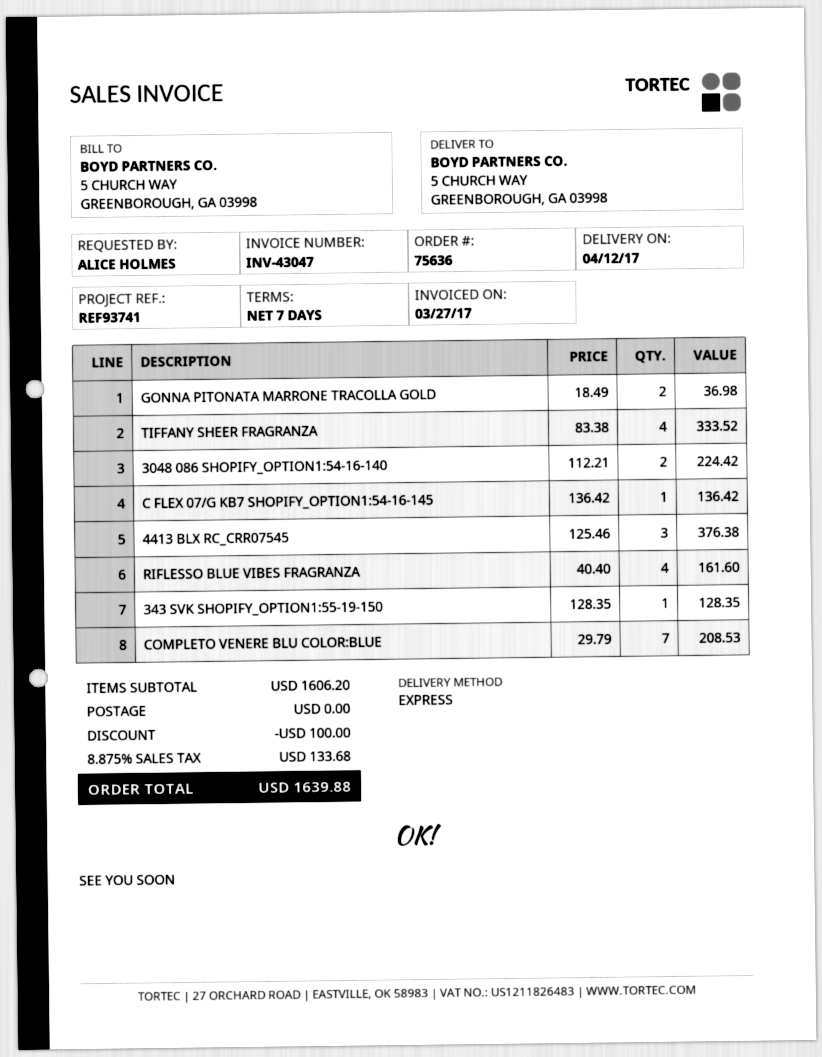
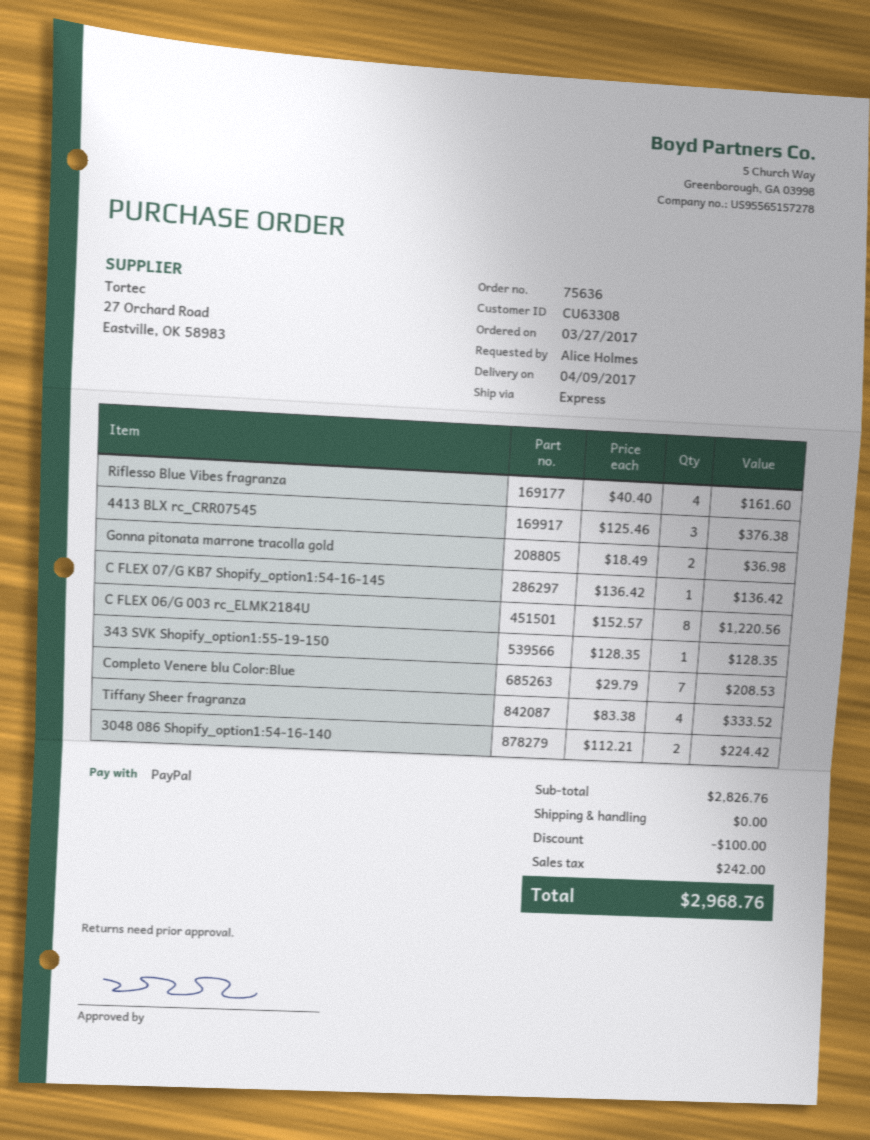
delivery date: 2017-04-12 -> 2017-04-09
C FLEX 06/G 003 rc_ELMK2184U: none -> 8 x 152.57 = 1220.56
subtotal: 1606.20 -> 2826.76
tax: 133.68 -> 242.00
total: 1639.88 -> 2968.76

